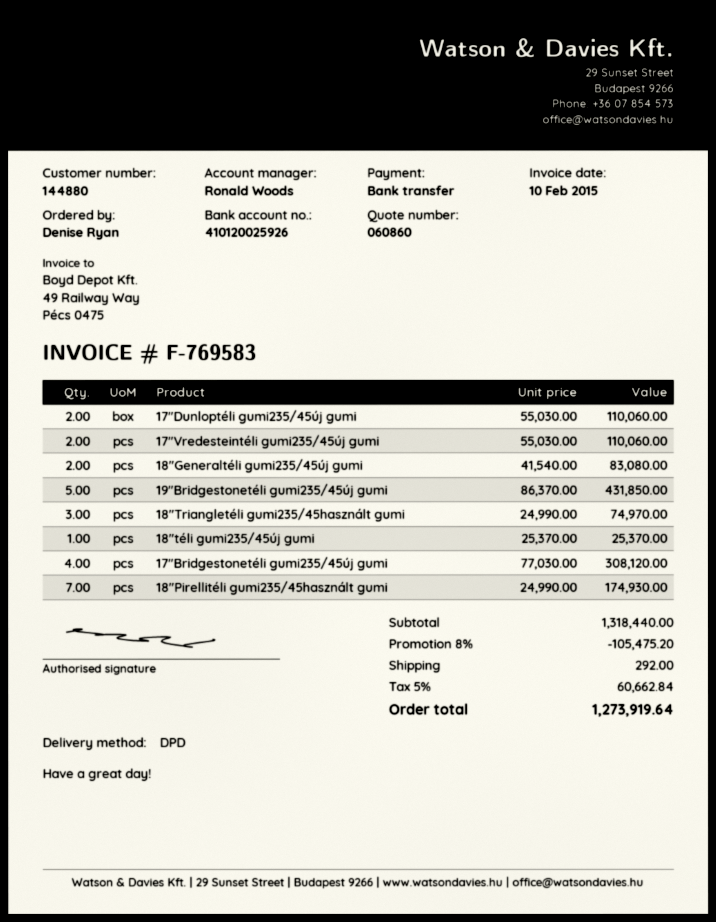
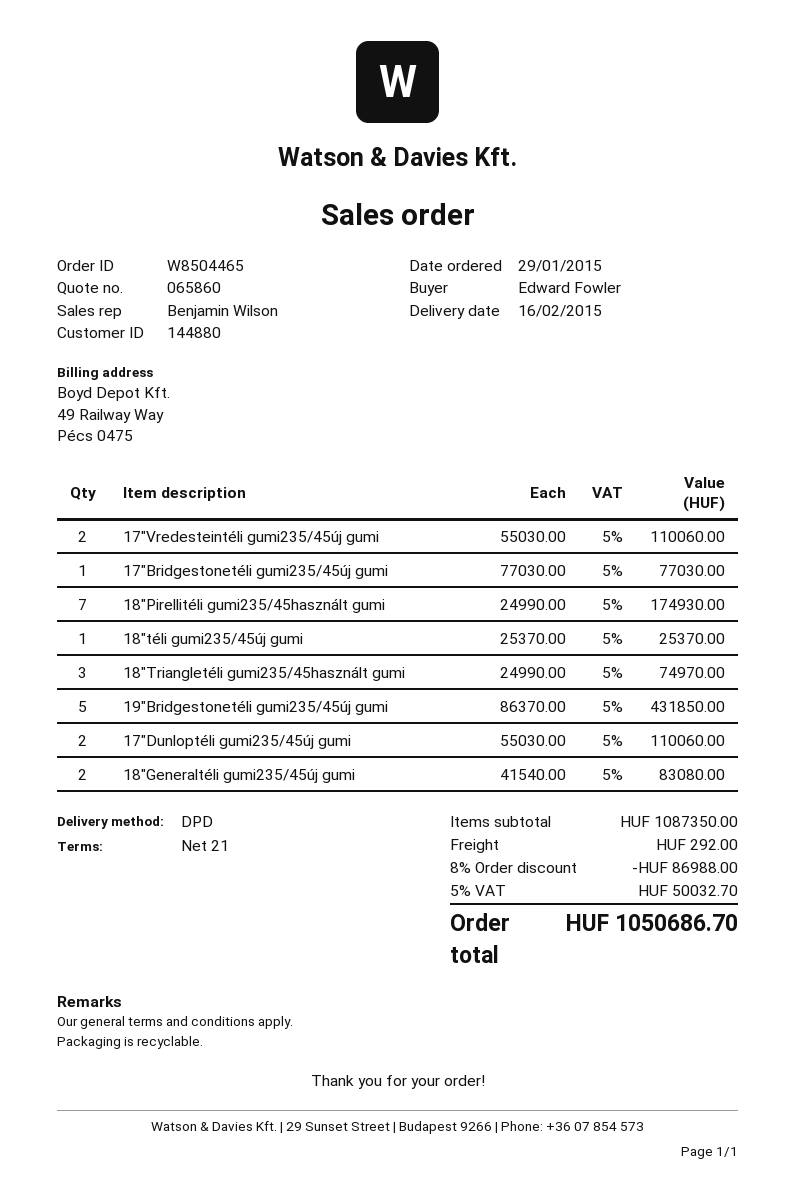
quote number: 060860 -> 065860
ordered by: Denise Ryan -> Edward Fowler
sales rep: Ronald Woods -> Benjamin Wilson
17"Bridgestonetéli gumi235/45új gumi: 4 x 77030.00 = 308120.00 -> 1 x 77030.00 = 77030.00
subtotal: 1318440.00 -> 1087350.00
discount: 8% = 105475.20 -> 8% = 86988.00
tax: 5% = 60662.84 -> 5% = 50032.70
total: 1273919.64 -> 1050686.70

